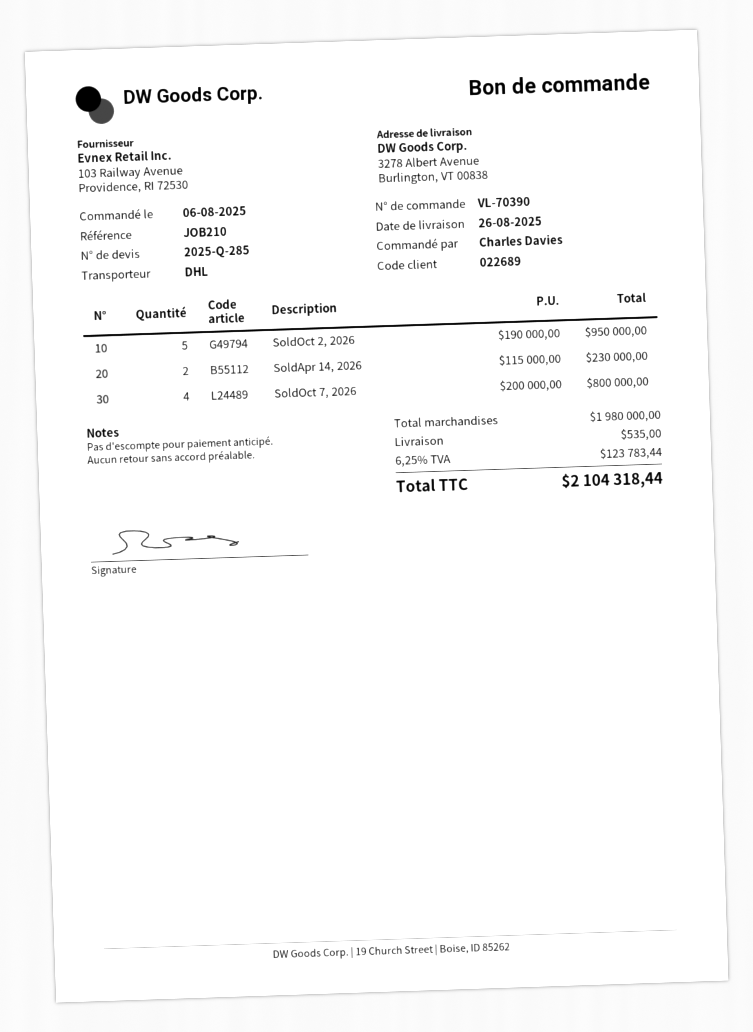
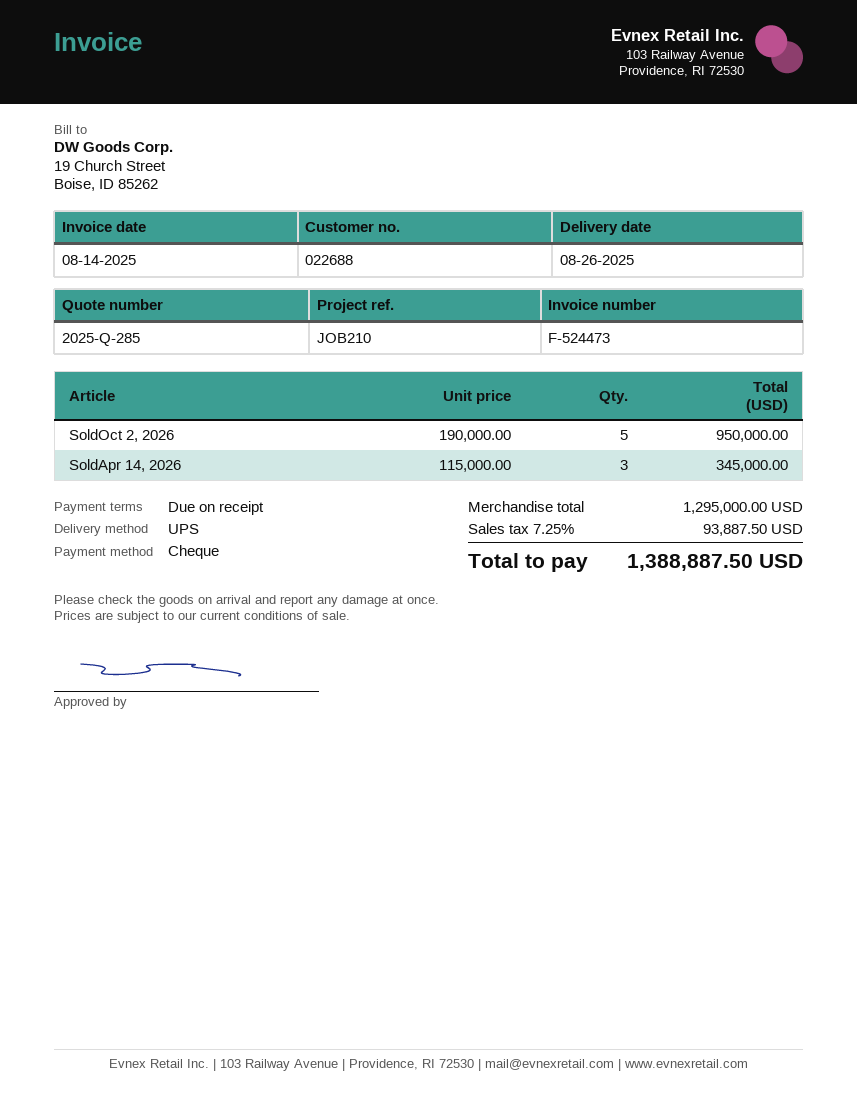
customer number: 022689 -> 022688
shipping method: DHL -> UPS
SoldApr 14, 2026: 2 x 115000.00 = 230000.00 -> 3 x 115000.00 = 345000.00
SoldOct 7, 2026: 4 x 200000.00 = 800000.00 -> none
subtotal: 1980000.00 -> 1295000.00
shipping: 535.00 -> none
tax: 6.25% = 123783.44 -> 7.25% = 93887.50
total: 2104318.44 -> 1388887.50

